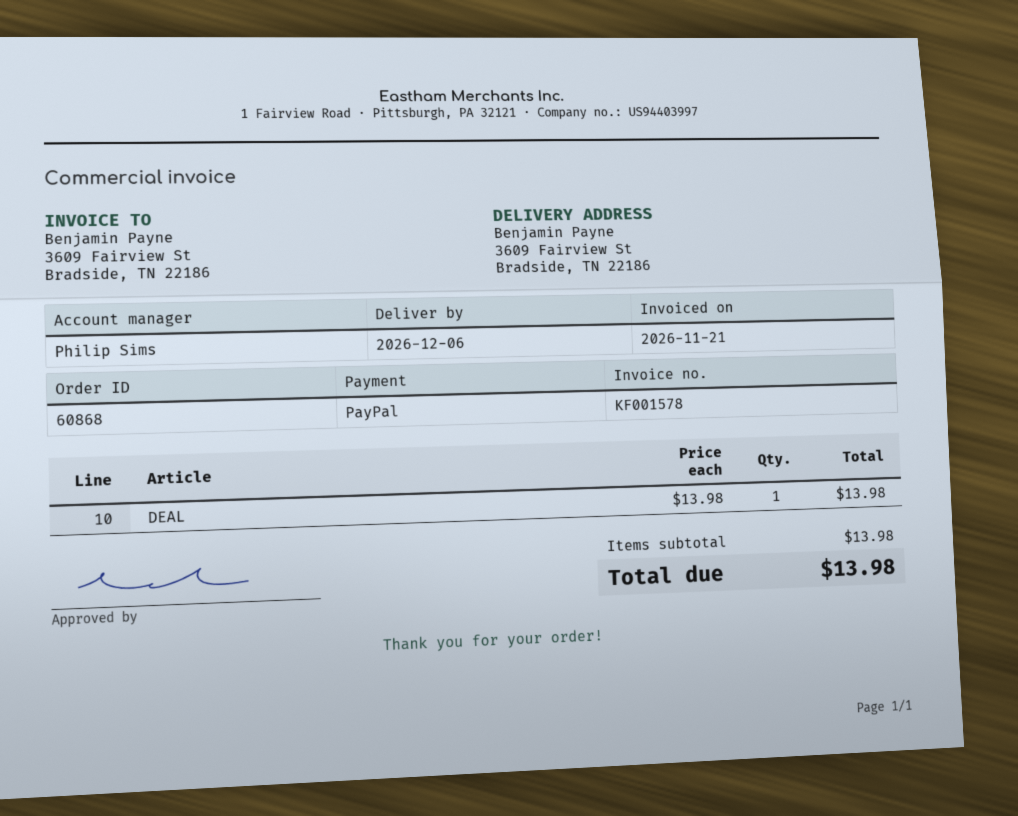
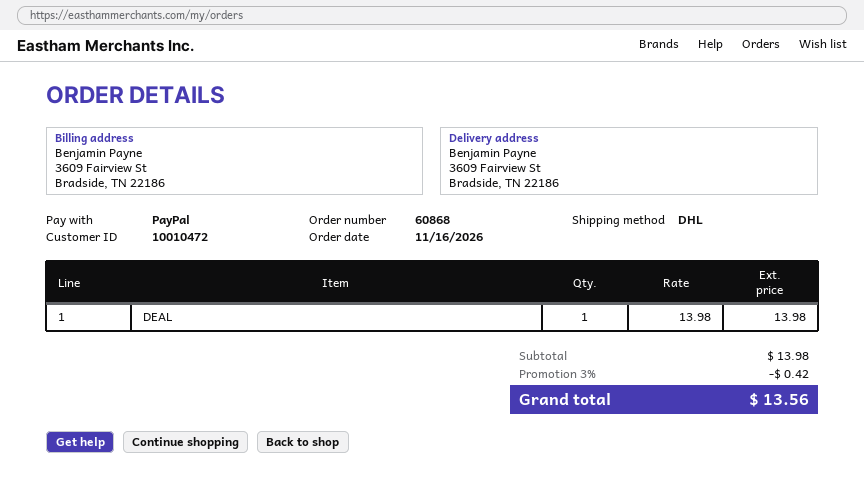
discount: none -> 3% = 0.42
total: 13.98 -> 13.56

